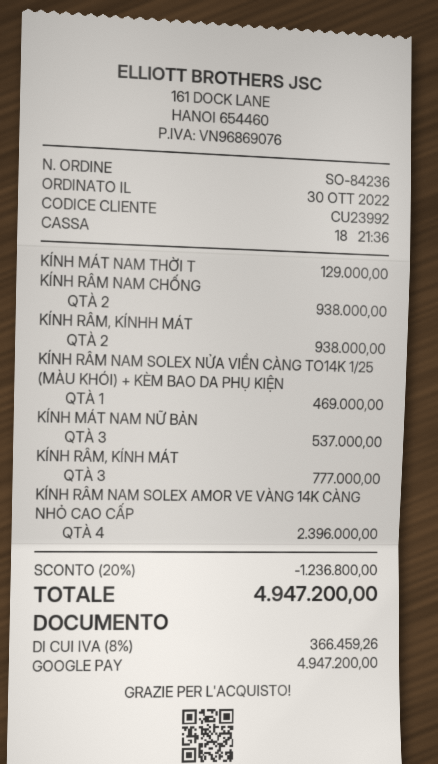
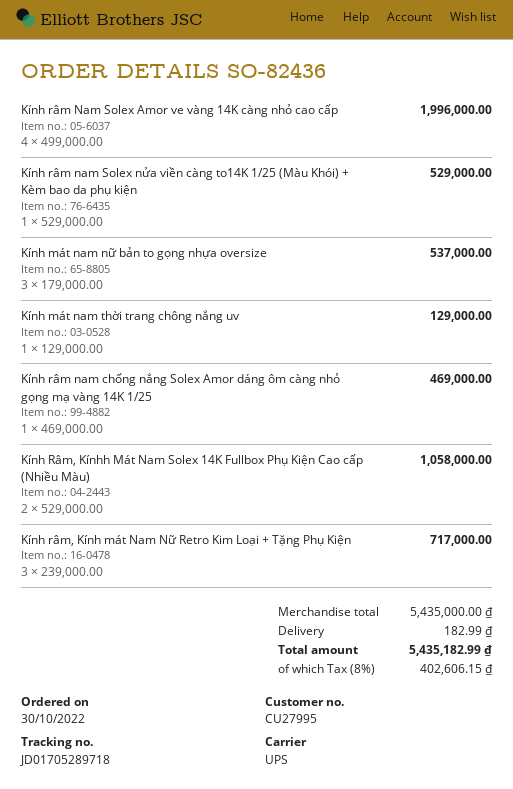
order number: SO-84236 -> SO-82436
customer number: CU23992 -> CU27995
KÍNH RÂM NAM CHỐNG: 2 for 938000.00 -> 1 for 469000.00
KÍNH RÂM, KÍNHH MÁT: 2 for 938000.00 -> 2 for 1058000.00
KÍNH RÂM NAM SOLEX NỬA VIỀN CÀNG TO14K 1/25 (MÀU KHÓI) + KÈM BAO DA PHỤ KIỆN: 1 for 469000.00 -> 1 for 529000.00
KÍNH RÂM, KÍNH MÁT: 3 for 777000.00 -> 3 for 717000.00
KÍNH RÂM NAM SOLEX AMOR VE VÀNG 14K CÀNG NHỎ CAO CẤP: 4 for 2396000.00 -> 4 for 1996000.00
discount: 20% = 1236800.00 -> none
shipping: none -> 182.99
tax: 8% = 366459.26 -> 8% = 402606.15
total: 4947200.00 -> 5435182.99

